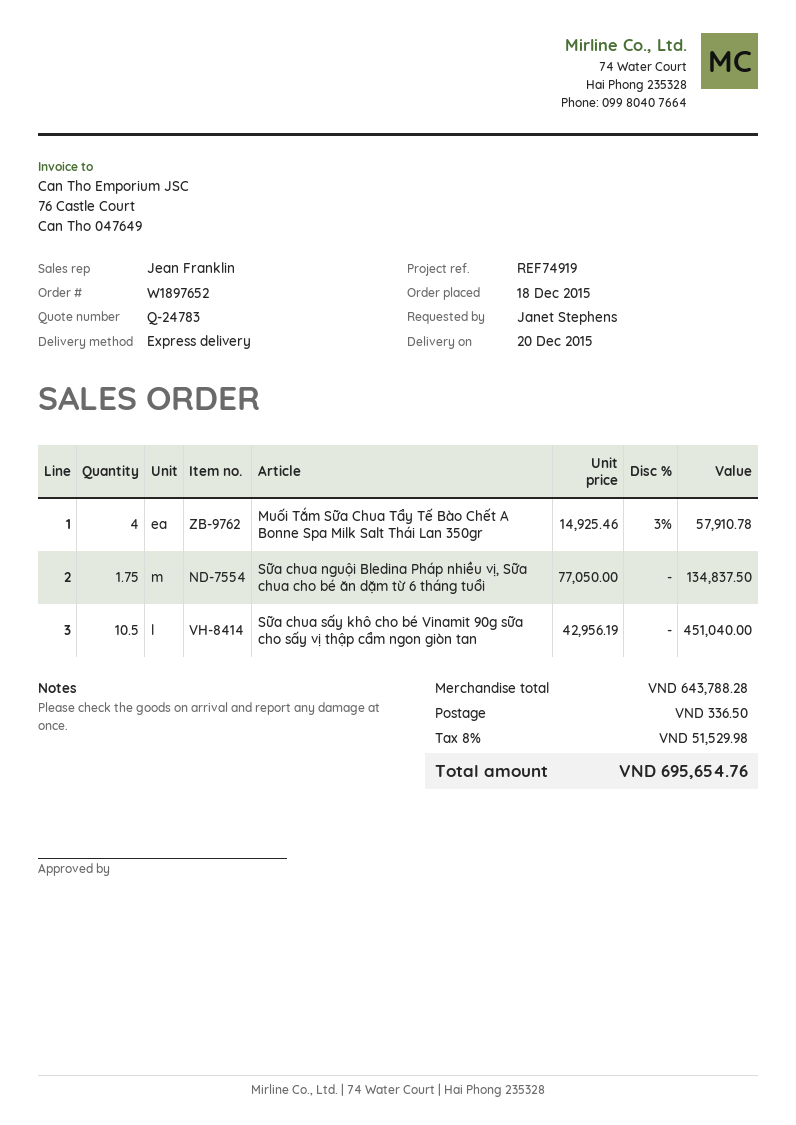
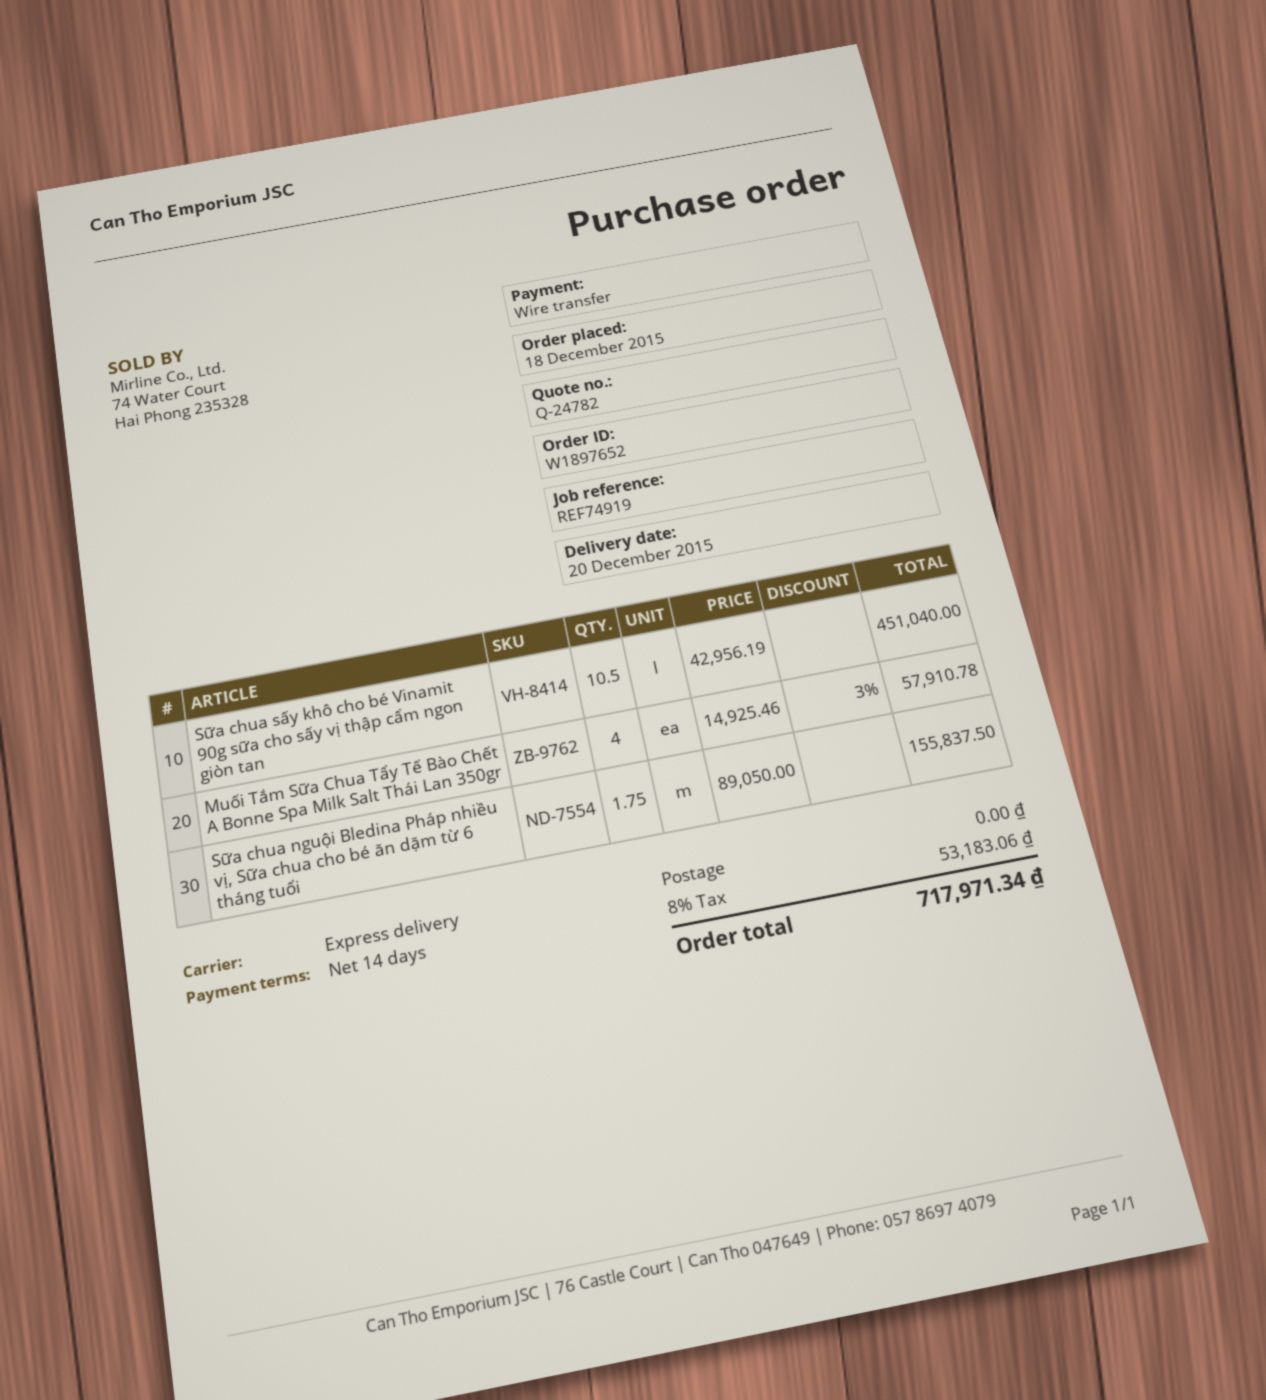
quote number: Q-24783 -> Q-24782
Sữa chua nguội Bledina Pháp nhiều vị, Sữa chua cho bé ăn dặm từ 6 tháng tuổi: 1.75 x 77050.00 = 134837.50 -> 1.75 x 89050.00 = 155837.50
shipping: 336.50 -> 0.00
tax: 8% = 51529.98 -> 8% = 53183.06
total: 695654.76 -> 717971.34

